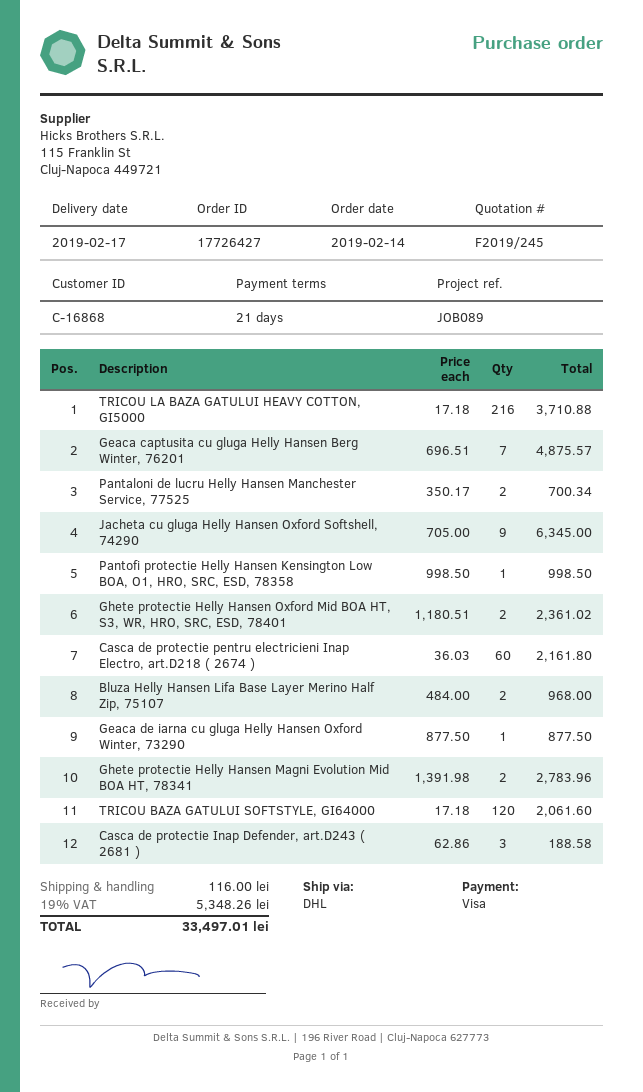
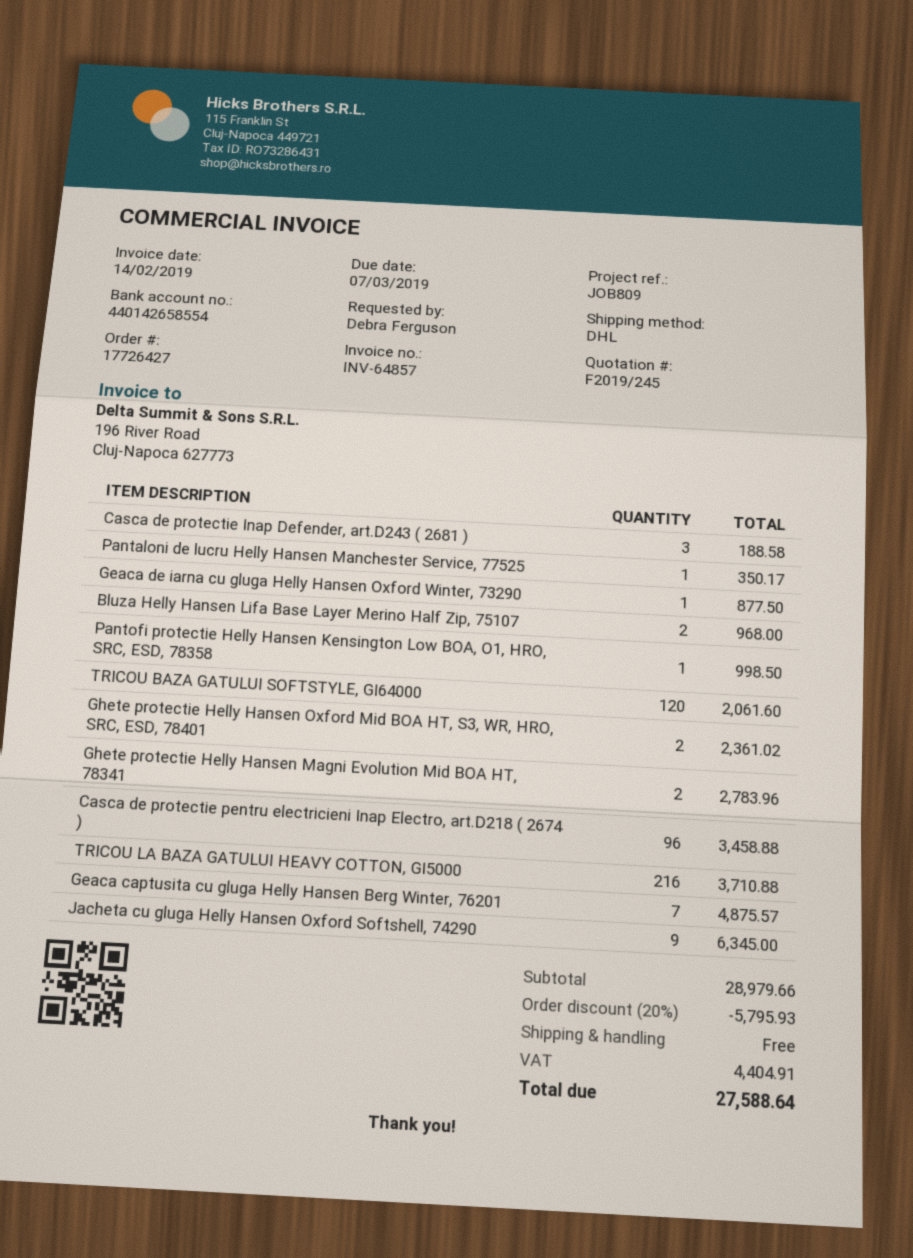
reference: JOB089 -> JOB809
Pantaloni de lucru Helly Hansen Manchester Service, 77525: 2 for 700.34 -> 1 for 350.17
Casca de protectie pentru electricieni Inap Electro, art.D218 ( 2674 ): 60 for 2161.80 -> 96 for 3458.88
discount: none -> 20% = 5795.93
shipping: 116.00 -> 0.00
tax: 5348.26 -> 4404.91
total: 33497.01 -> 27588.64

